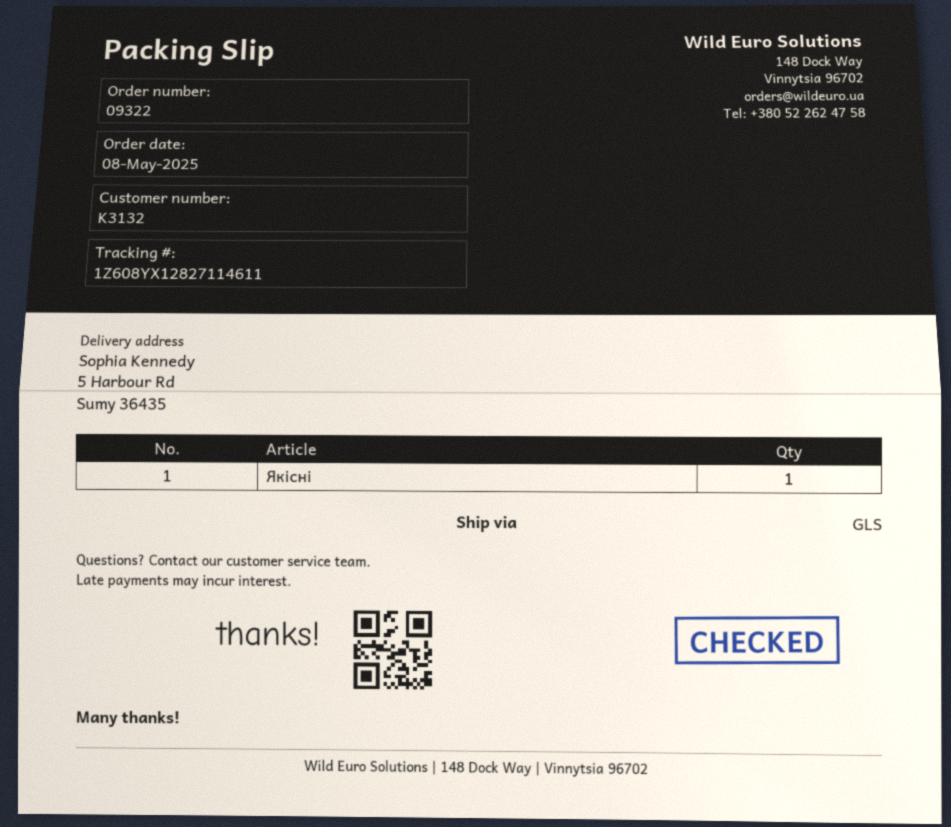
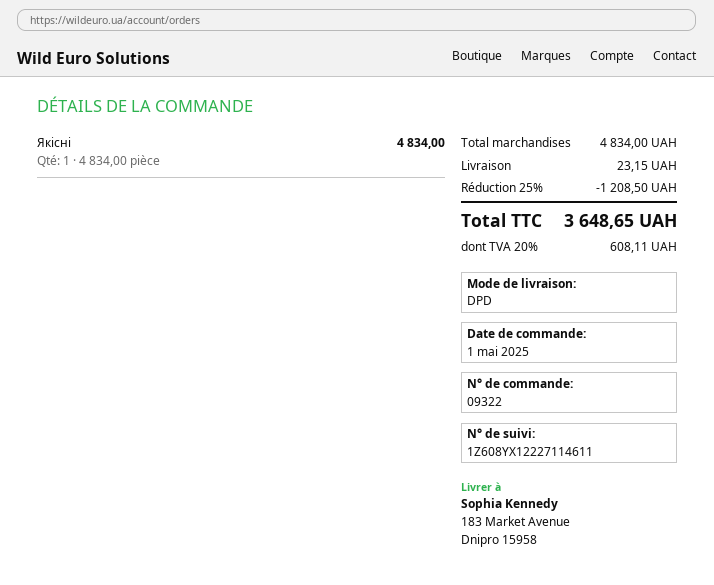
order date: 2025-05-08 -> 2025-05-01
shipping method: GLS -> DPD
tracking number: 1Z608YX12827114611 -> 1Z608YX12227114611
ship to: 5 Harbour Rd, Sumy 36435 -> 183 Market Avenue, Dnipro 15958

